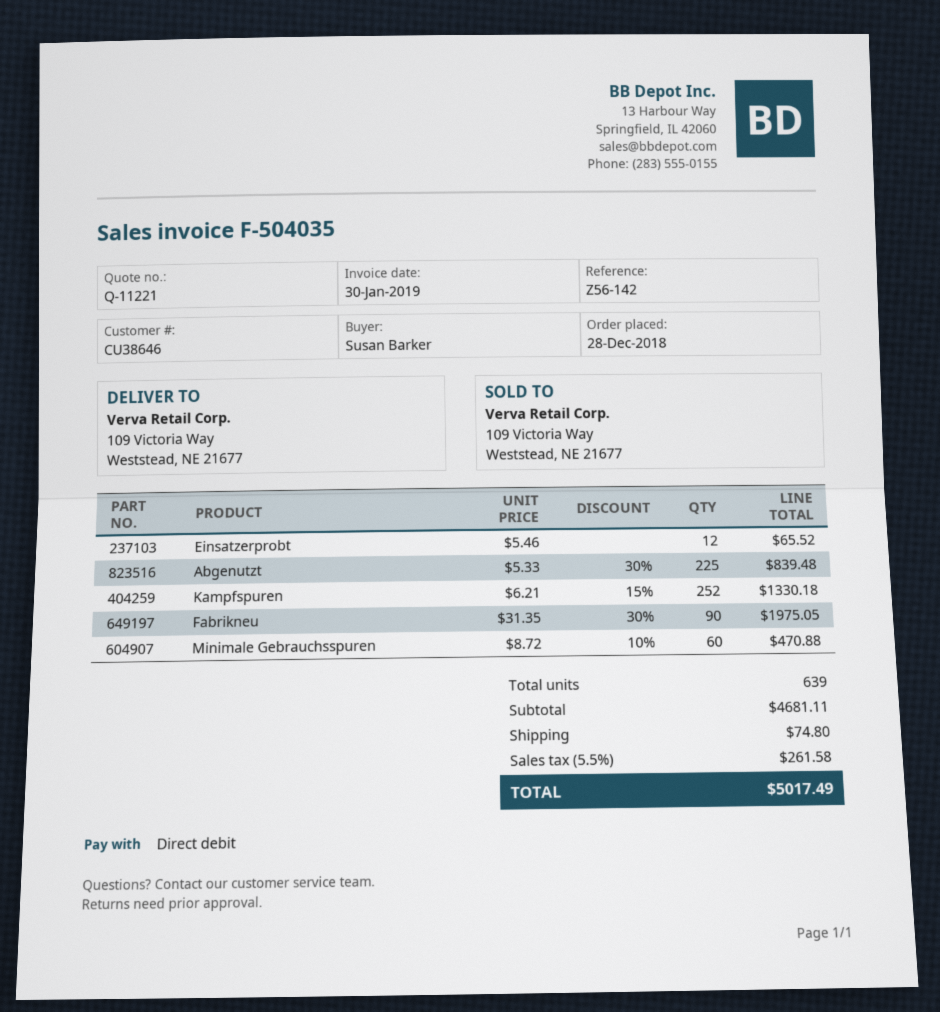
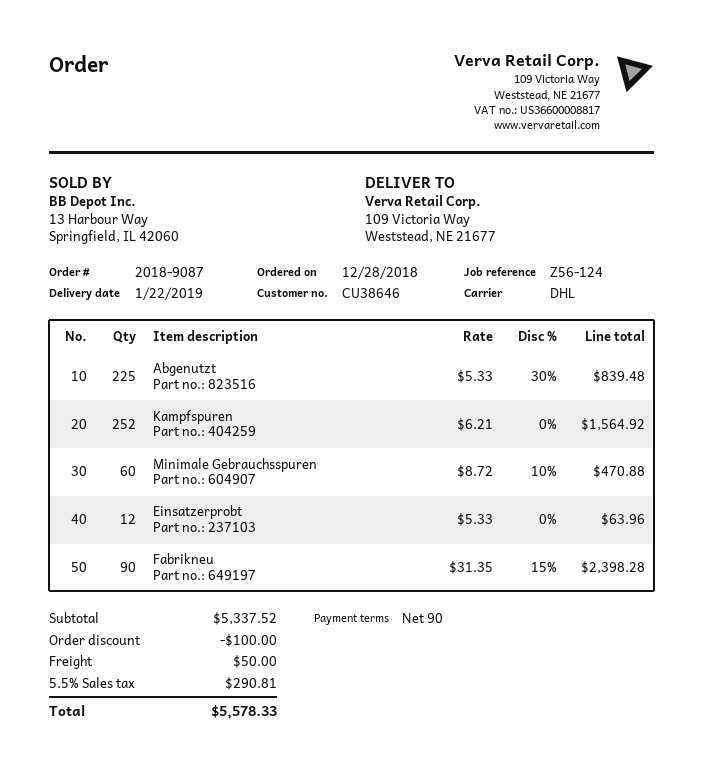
reference: Z56-142 -> Z56-124
Einsatzerprobt: 12 x 5.46 = 65.52 -> 12 x 5.33 = 63.96
Kampfspuren: 252 x 6.21 - 15% = 1330.18 -> 252 x 6.21 = 1564.92
Fabrikneu: 90 x 31.35 - 30% = 1975.05 -> 90 x 31.35 - 15% = 2398.28
subtotal: 4681.11 -> 5337.52
discount: none -> 100.00
shipping: 74.80 -> 50.00
tax: 5.5% = 261.58 -> 5.5% = 290.81
total: 5017.49 -> 5578.33

